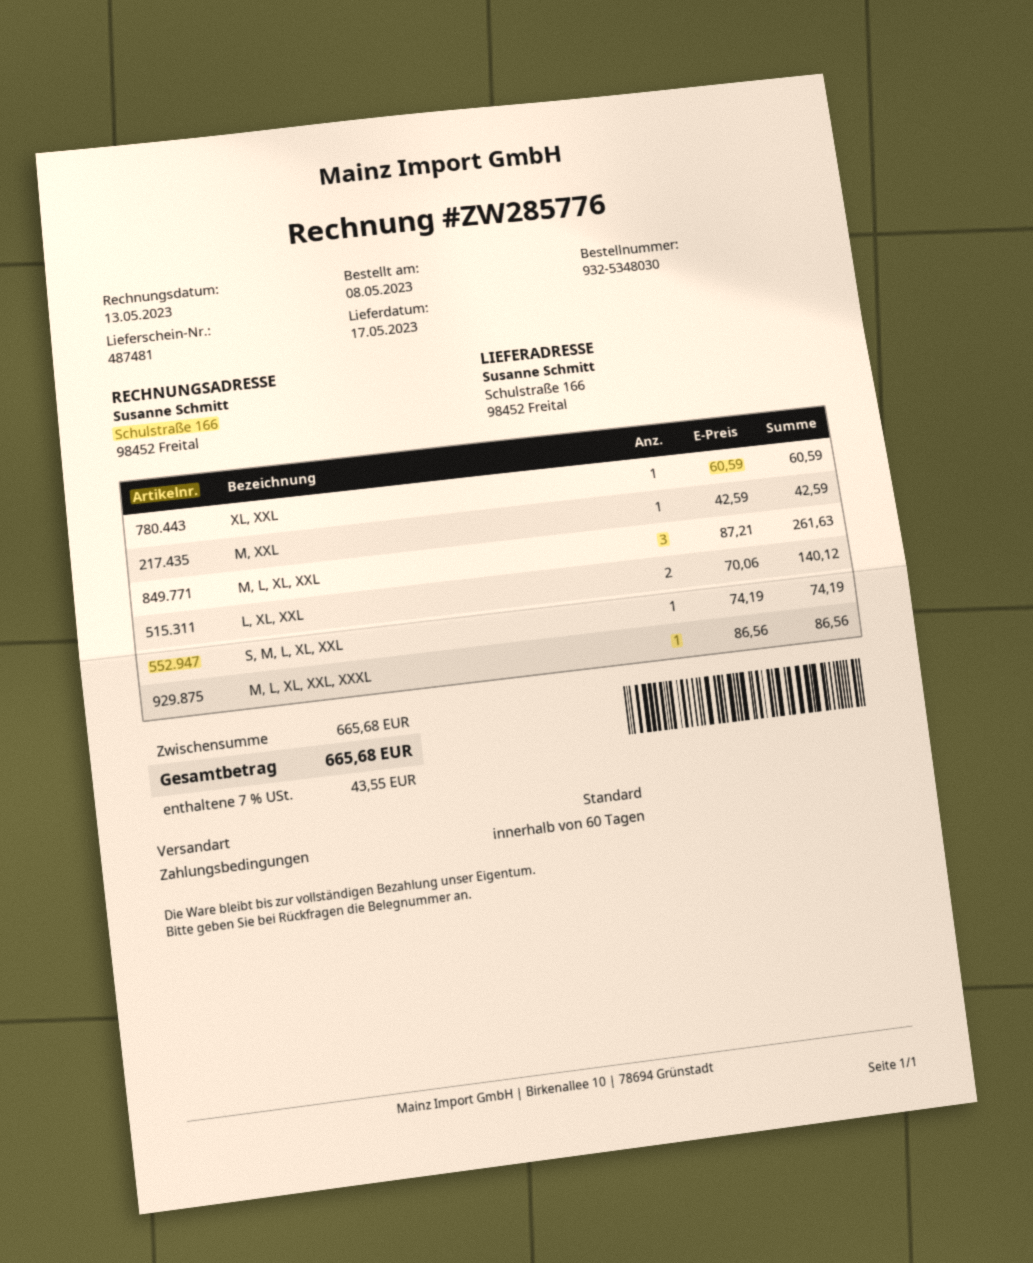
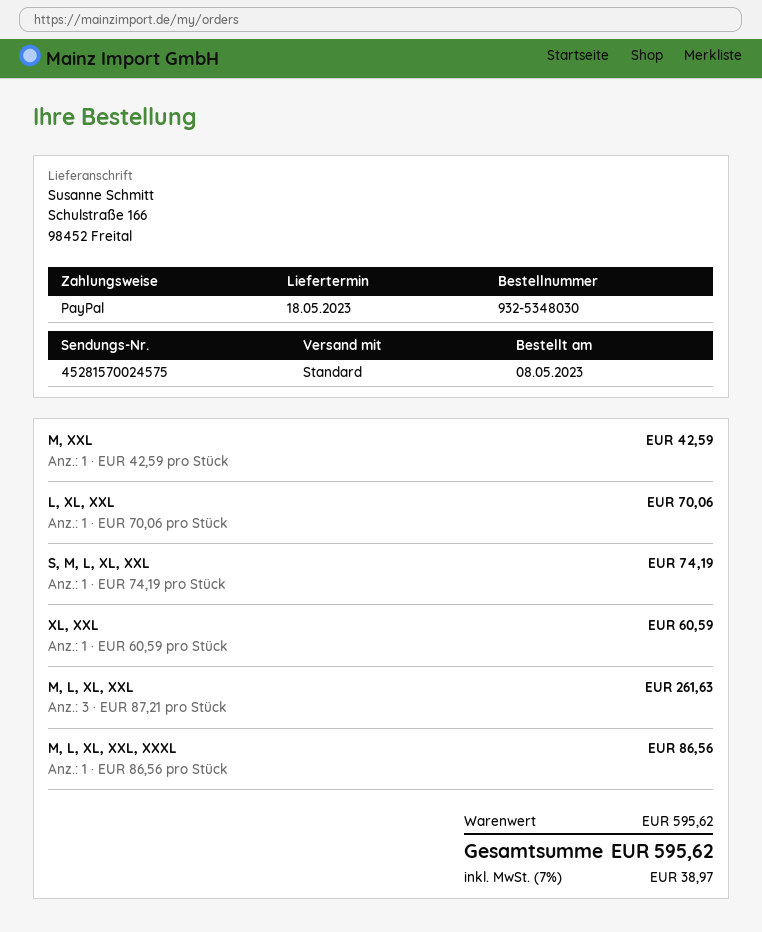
delivery date: 2023-05-17 -> 2023-05-18
L, XL, XXL: 2 x 70.06 = 140.12 -> 1 x 70.06 = 70.06
subtotal: 665.68 -> 595.62
tax: 7% = 43.55 -> 7% = 38.97
total: 665.68 -> 595.62

